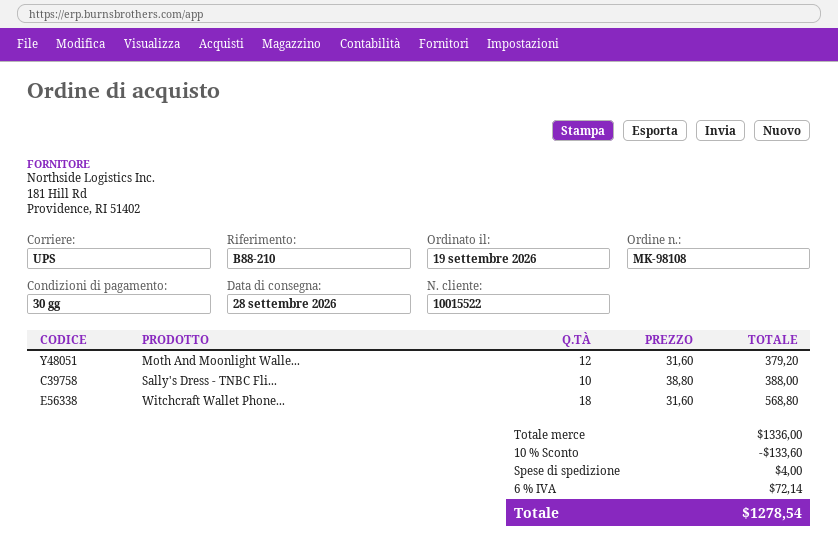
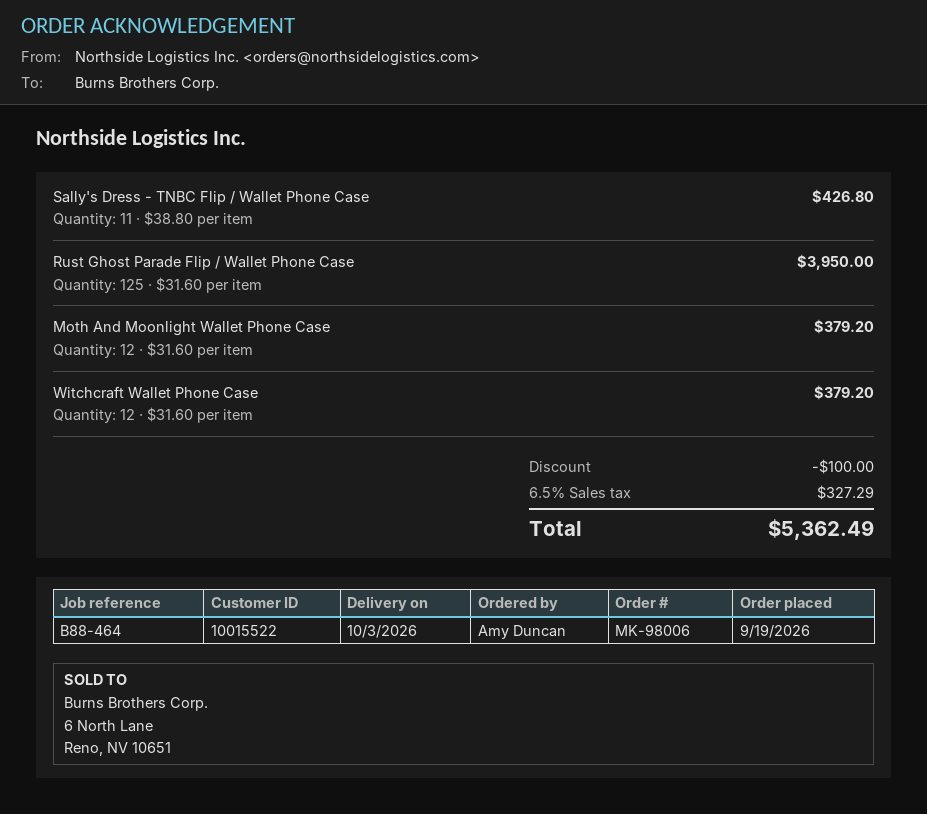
order number: MK-98108 -> MK-98006
delivery date: 2026-09-28 -> 2026-10-03
reference: B88-210 -> B88-464
Sally's Dress - TNBC Fli...: 10 x 38.80 = 388.00 -> 11 x 38.80 = 426.80
Witchcraft Wallet Phone...: 18 x 31.60 = 568.80 -> 12 x 31.60 = 379.20
Rust Ghost Parade Flip / Wallet Phone Case: none -> 125 x 31.60 = 3950.00
discount: 133.60 -> 100.00
shipping: 4.00 -> none
tax: 6% = 72.14 -> 6.5% = 327.29
total: 1278.54 -> 5362.49

